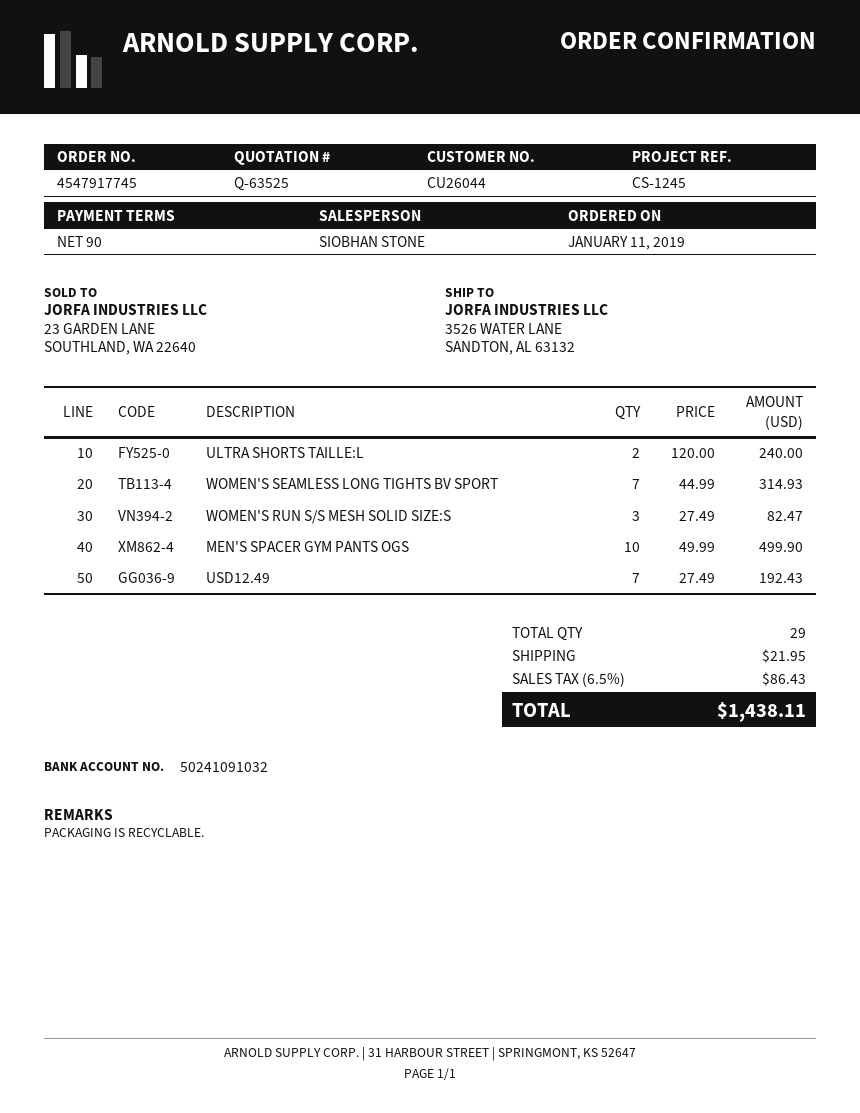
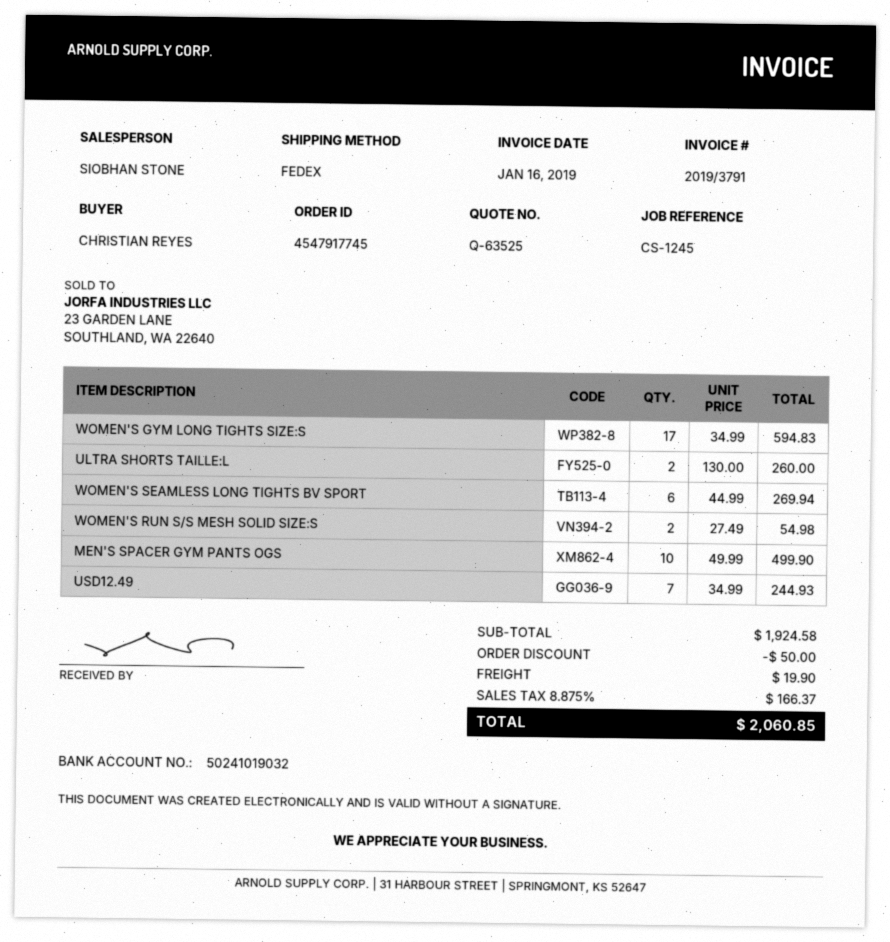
bank account: 50241091032 -> 50241019032
ULTRA SHORTS TAILLE:L: 2 x 120.00 = 240.00 -> 2 x 130.00 = 260.00
WOMEN'S SEAMLESS LONG TIGHTS BV SPORT: 7 x 44.99 = 314.93 -> 6 x 44.99 = 269.94
WOMEN'S RUN S/S MESH SOLID SIZE:S: 3 x 27.49 = 82.47 -> 2 x 27.49 = 54.98
USD12.49: 7 x 27.49 = 192.43 -> 7 x 34.99 = 244.93
WOMEN'S GYM LONG TIGHTS SIZE:S: none -> 17 x 34.99 = 594.83
discount: none -> 50.00
shipping: 21.95 -> 19.90
tax: 6.5% = 86.43 -> 8.875% = 166.37
total: 1438.11 -> 2060.85

